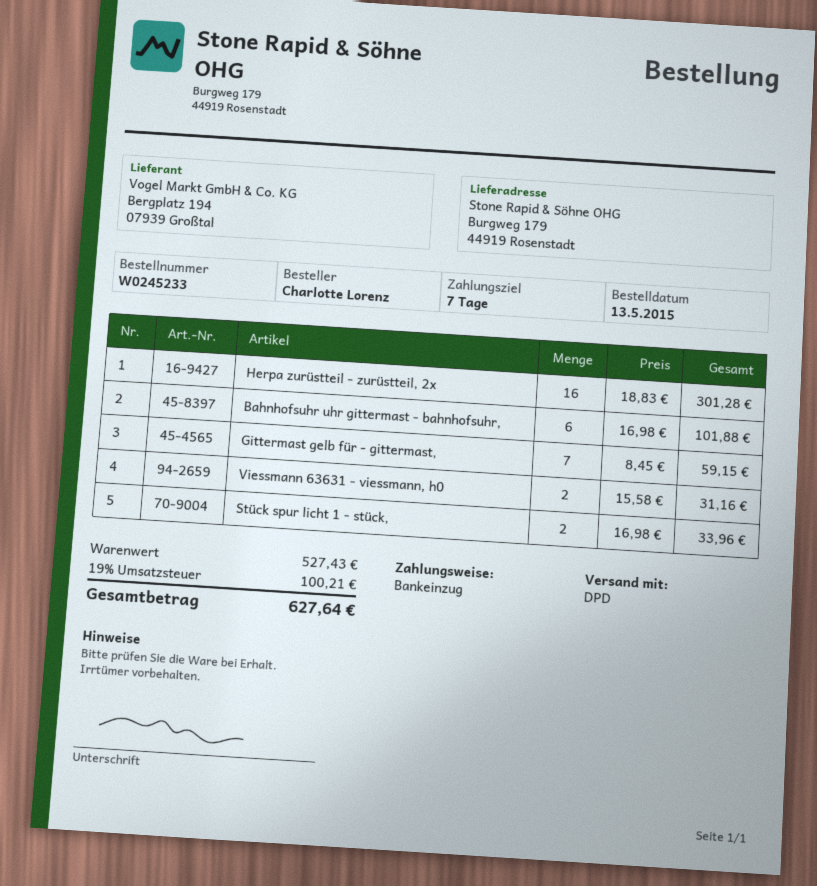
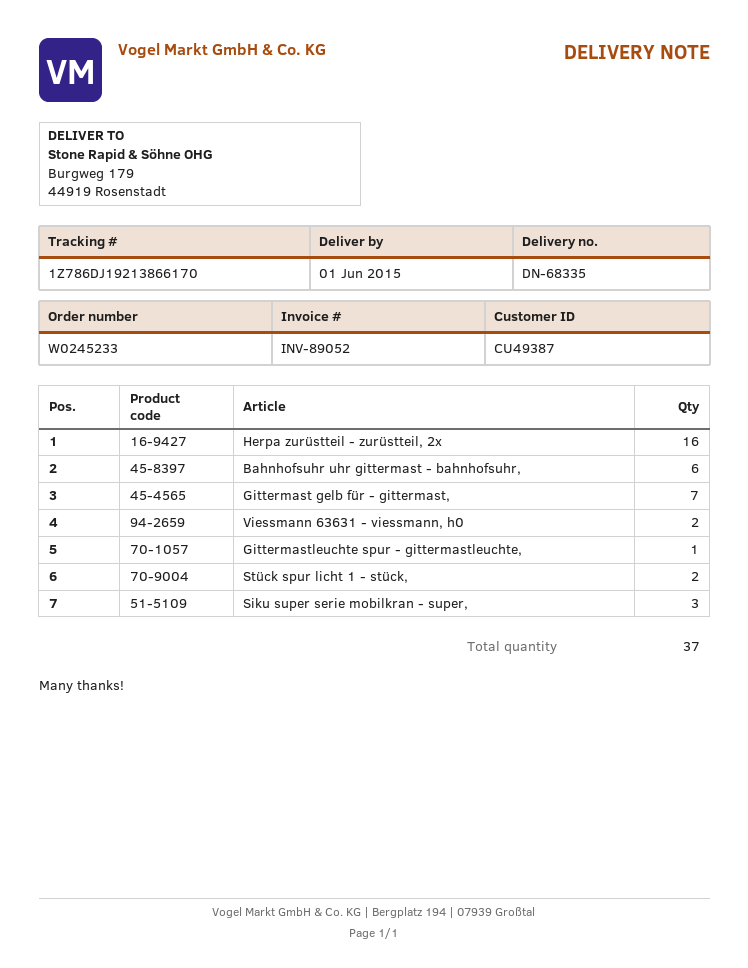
Gittermastleuchte spur - gittermastleuchte,: none -> 1
Siku super serie mobilkran - super,: none -> 3

